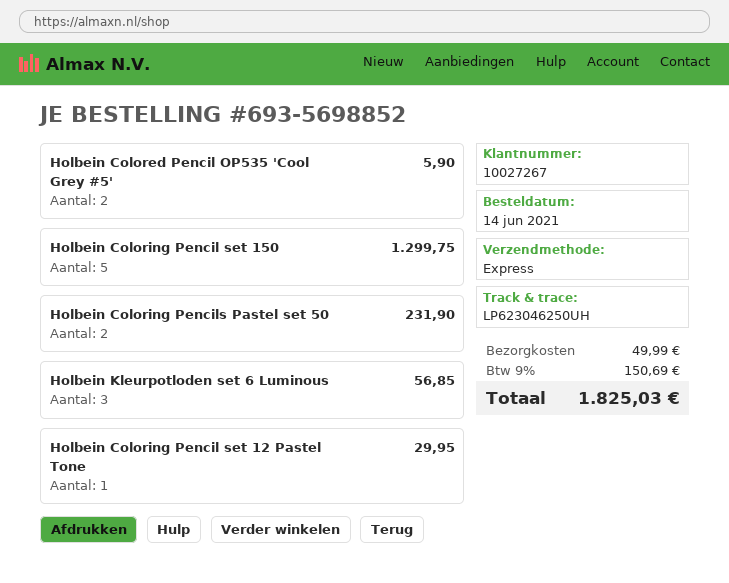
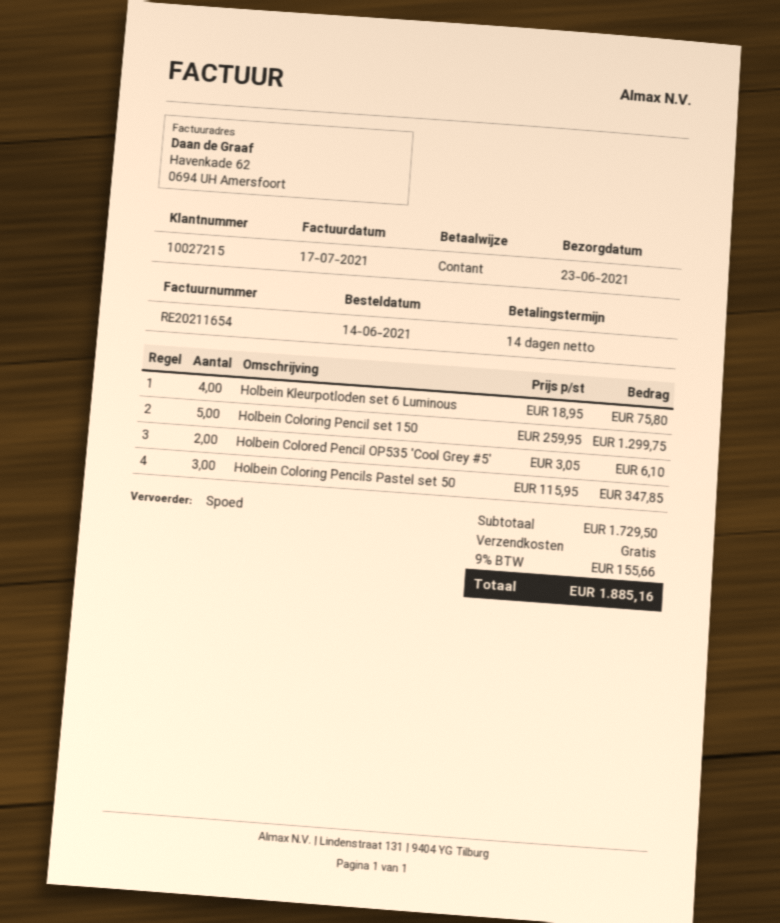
customer number: 10027267 -> 10027215
Holbein Colored Pencil OP535 'Cool Grey #5': 2 for 5.90 -> 2 for 6.10
Holbein Coloring Pencils Pastel set 50: 2 for 231.90 -> 3 for 347.85
Holbein Kleurpotloden set 6 Luminous: 3 for 56.85 -> 4 for 75.80
Holbein Coloring Pencil set 12 Pastel Tone: 1 for 29.95 -> none
shipping: 49.99 -> 0.00
tax: 9% = 150.69 -> 9% = 155.66
total: 1825.03 -> 1885.16

